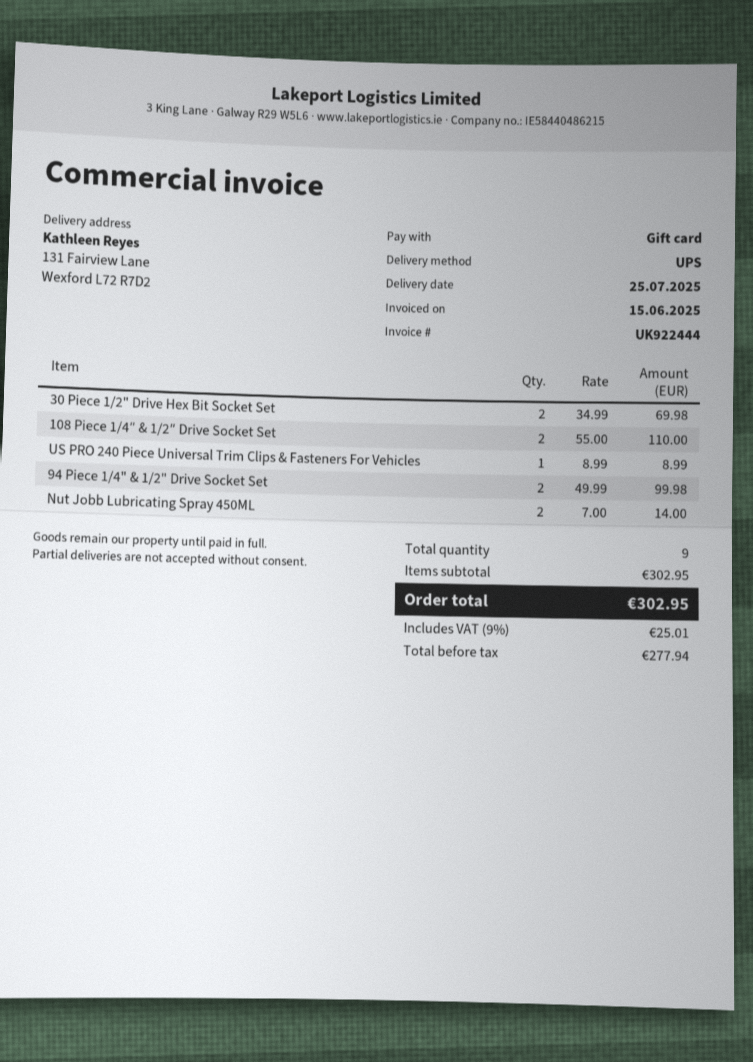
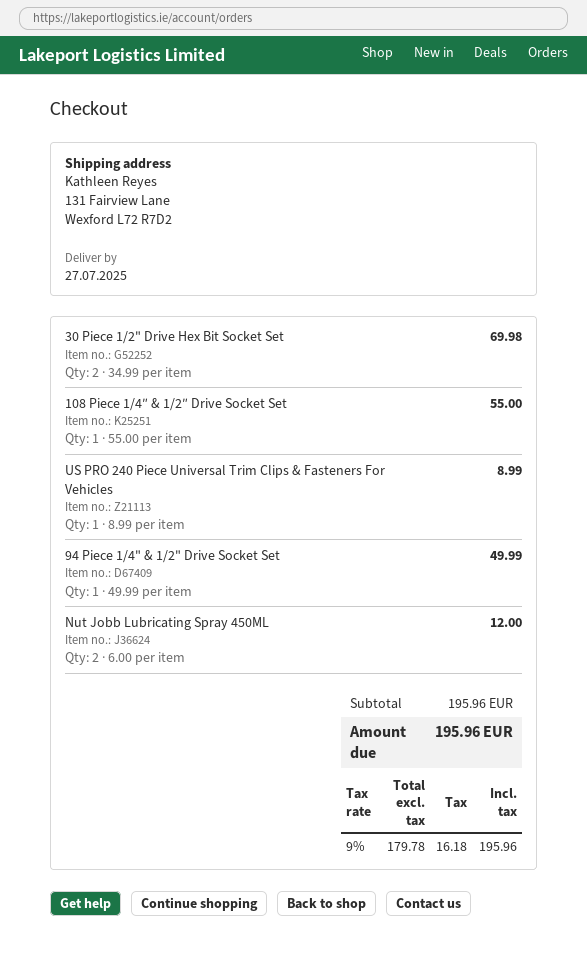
delivery date: 2025-07-25 -> 2025-07-27
108 Piece 1/4″ & 1/2″ Drive Socket Set: 2 x 55.00 = 110.00 -> 1 x 55.00 = 55.00
94 Piece 1/4" & 1/2" Drive Socket Set: 2 x 49.99 = 99.98 -> 1 x 49.99 = 49.99
Nut Jobb Lubricating Spray 450ML: 2 x 7.00 = 14.00 -> 2 x 6.00 = 12.00
subtotal: 302.95 -> 195.96
net: 277.94 -> 179.78
tax: 9% = 25.01 -> 9% = 16.18
total: 302.95 -> 195.96

